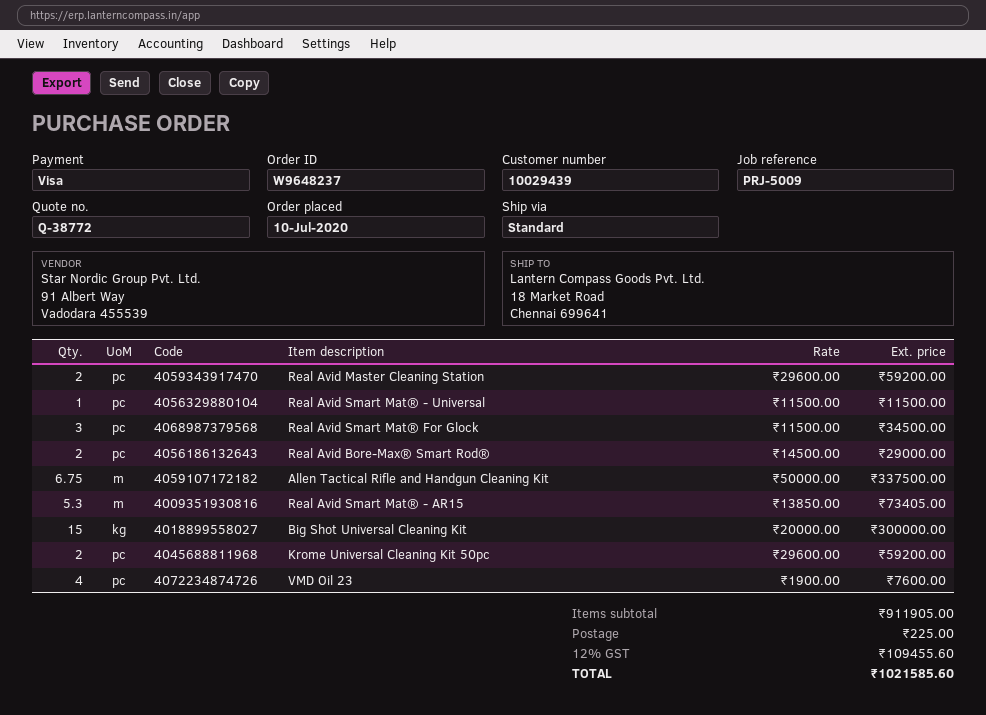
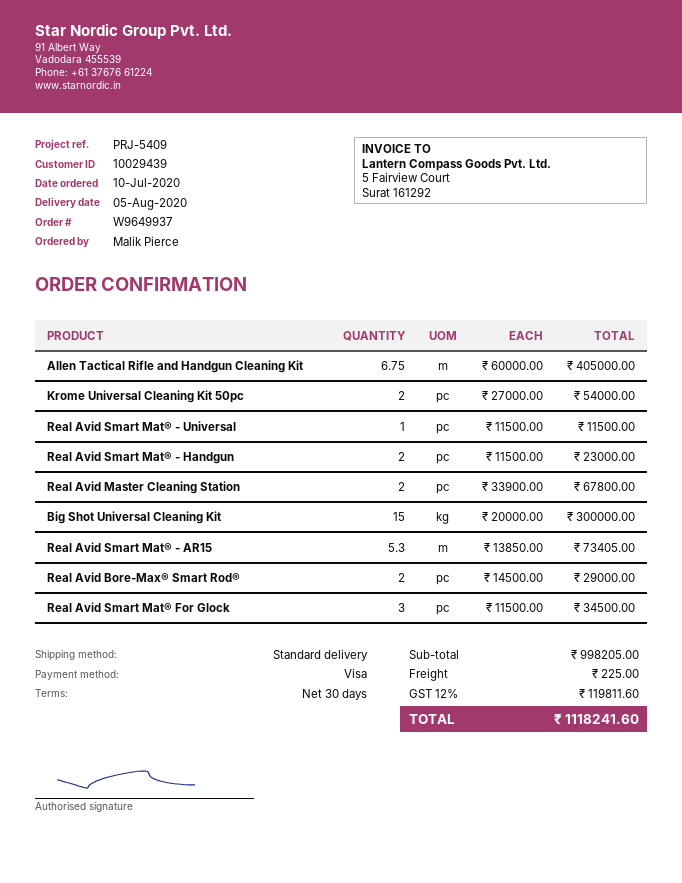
order number: W9648237 -> W9649937
reference: PRJ-5009 -> PRJ-5409
Real Avid Master Cleaning Station: 2 x 29600.00 = 59200.00 -> 2 x 33900.00 = 67800.00
Allen Tactical Rifle and Handgun Cleaning Kit: 6.75 x 50000.00 = 337500.00 -> 6.75 x 60000.00 = 405000.00
Krome Universal Cleaning Kit 50pc: 2 x 29600.00 = 59200.00 -> 2 x 27000.00 = 54000.00
VMD Oil 23: 4 x 1900.00 = 7600.00 -> none
Real Avid Smart Mat® - Handgun: none -> 2 x 11500.00 = 23000.00
subtotal: 911905.00 -> 998205.00
tax: 12% = 109455.60 -> 12% = 119811.60
total: 1021585.60 -> 1118241.60

